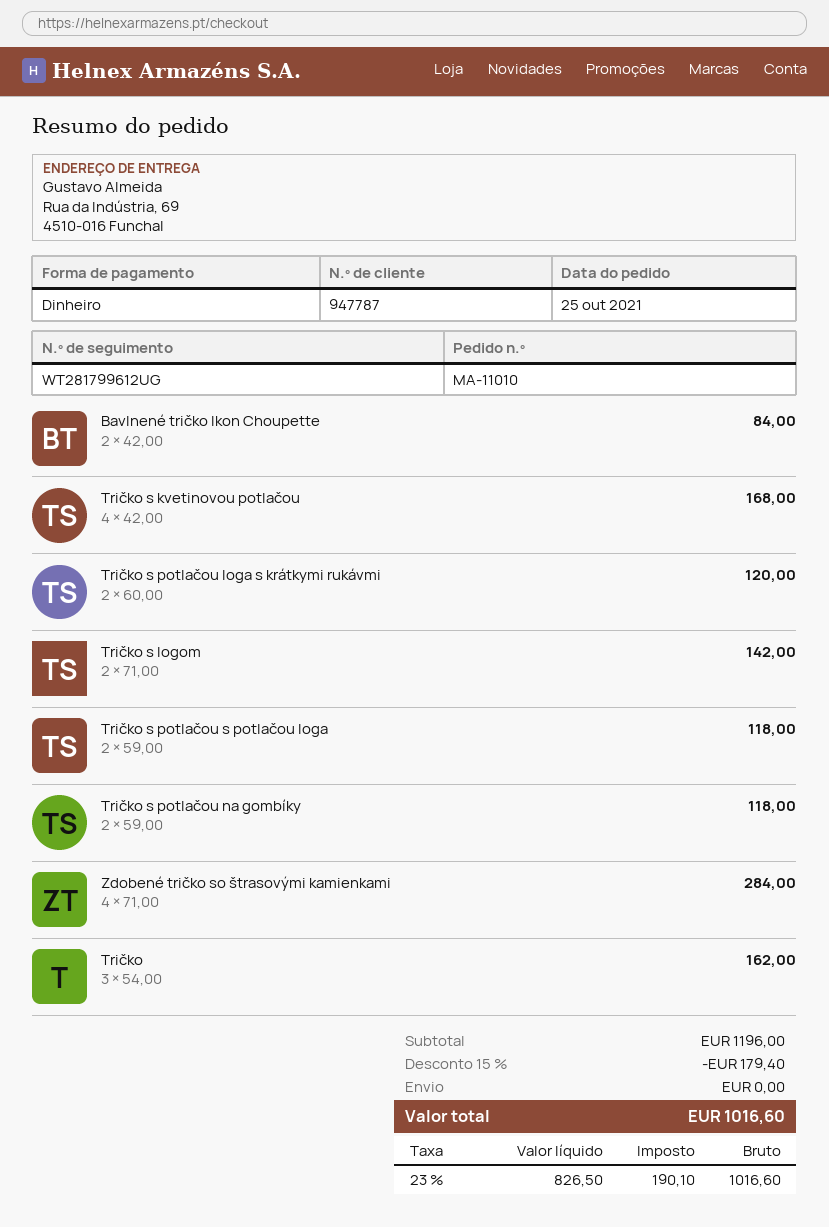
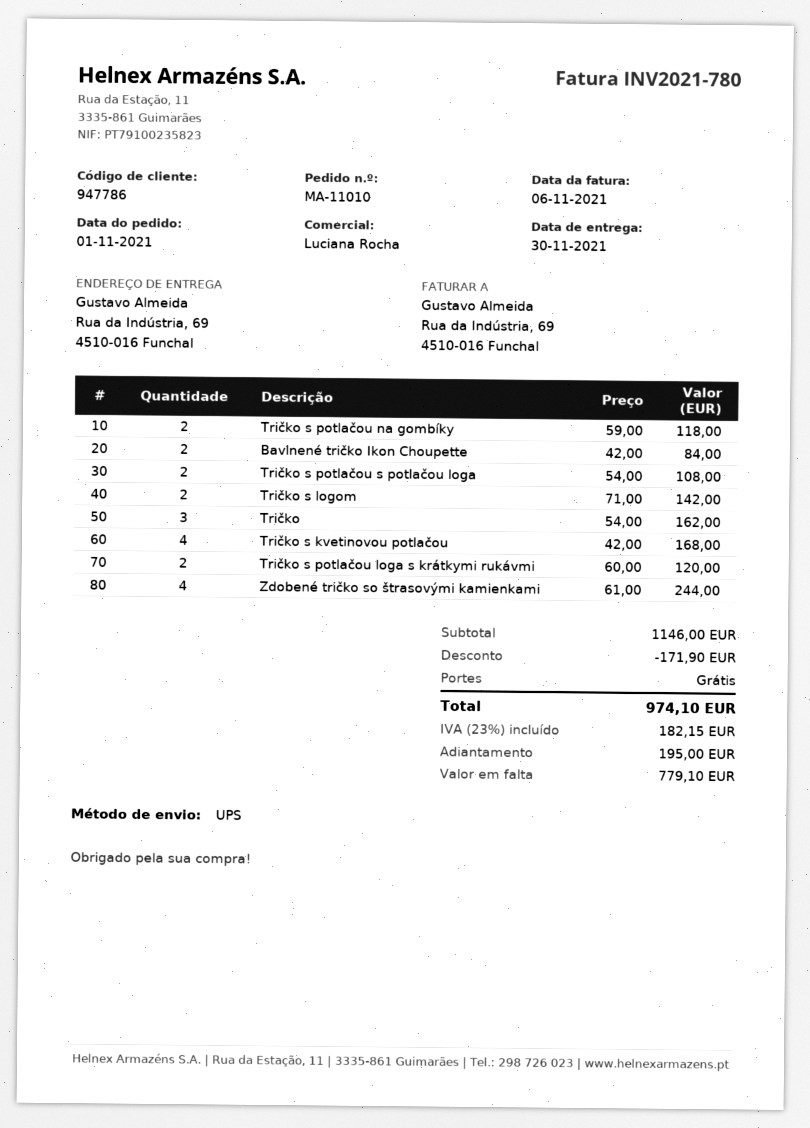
order date: 2021-10-25 -> 2021-11-01
customer number: 947787 -> 947786
Tričko s potlačou s potlačou loga: 2 x 59.00 = 118.00 -> 2 x 54.00 = 108.00
Zdobené tričko so štrasovými kamienkami: 4 x 71.00 = 284.00 -> 4 x 61.00 = 244.00
subtotal: 1196.00 -> 1146.00
discount: 179.40 -> 171.90
tax: 23% = 190.10 -> 23% = 182.15
total: 1016.60 -> 974.10

